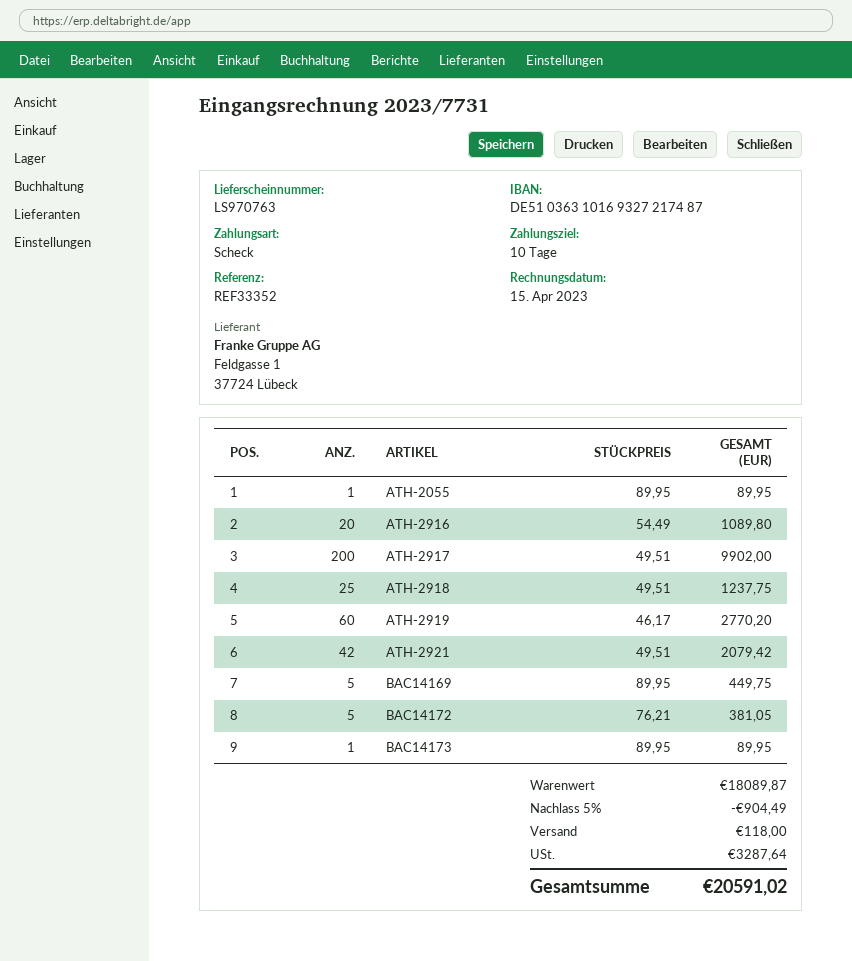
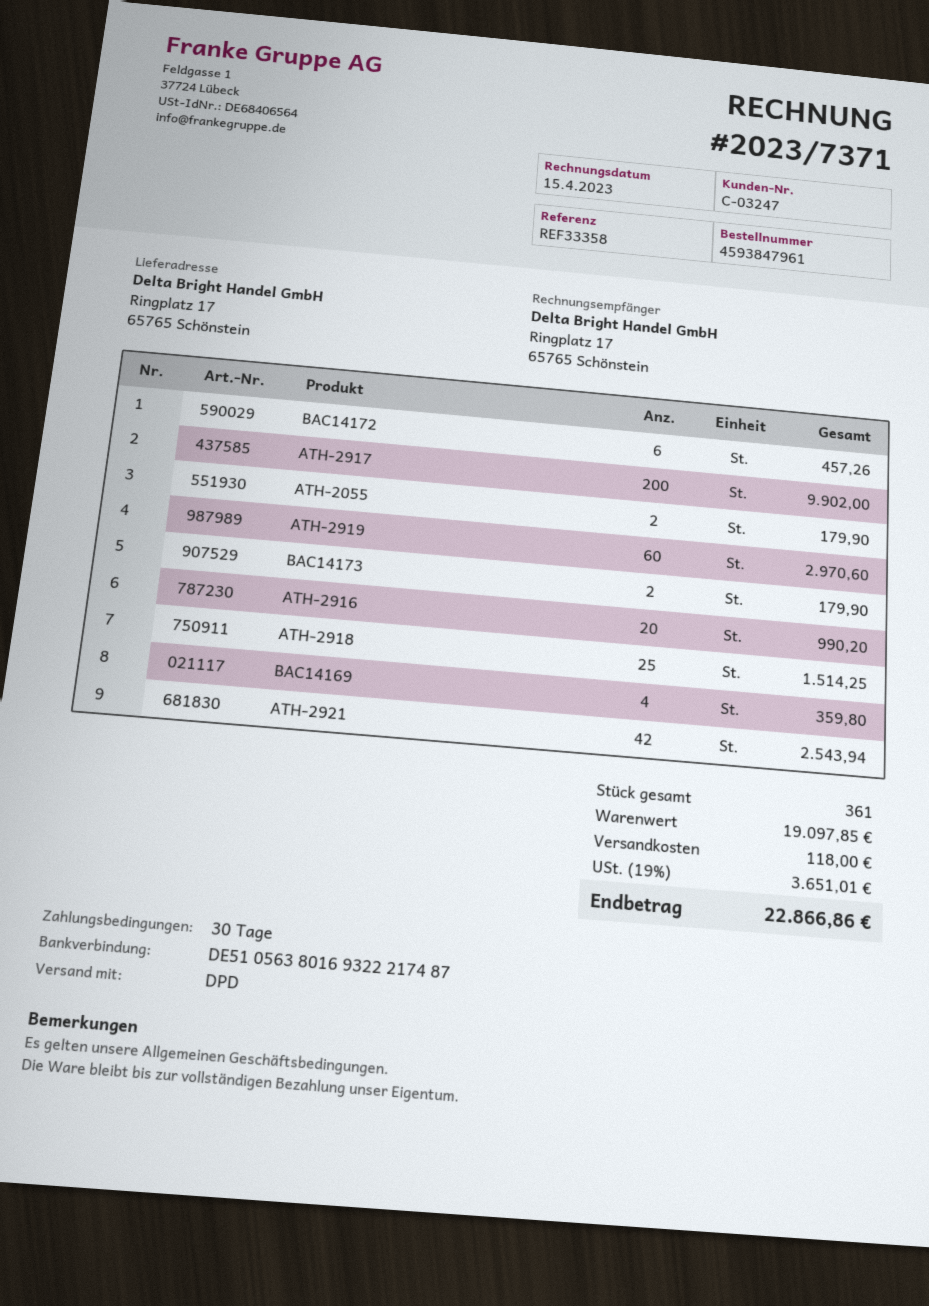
invoice number: 2023/7731 -> 2023/7371
payment terms: 10 days -> 30 days
reference: REF33352 -> REF33358
bank account: DE51036310169327217487 -> DE51056380169322217487
ATH-2055: 1 for 89.95 -> 2 for 179.90
ATH-2916: 20 for 1089.80 -> 20 for 990.20
ATH-2918: 25 for 1237.75 -> 25 for 1514.25
ATH-2919: 60 for 2770.20 -> 60 for 2970.60
ATH-2921: 42 for 2079.42 -> 42 for 2543.94
BAC14169: 5 for 449.75 -> 4 for 359.80
BAC14172: 5 for 381.05 -> 6 for 457.26
BAC14173: 1 for 89.95 -> 2 for 179.90
subtotal: 18089.87 -> 19097.85
discount: 5% = 904.49 -> none
tax: 3287.64 -> 3651.01
total: 20591.02 -> 22866.86

